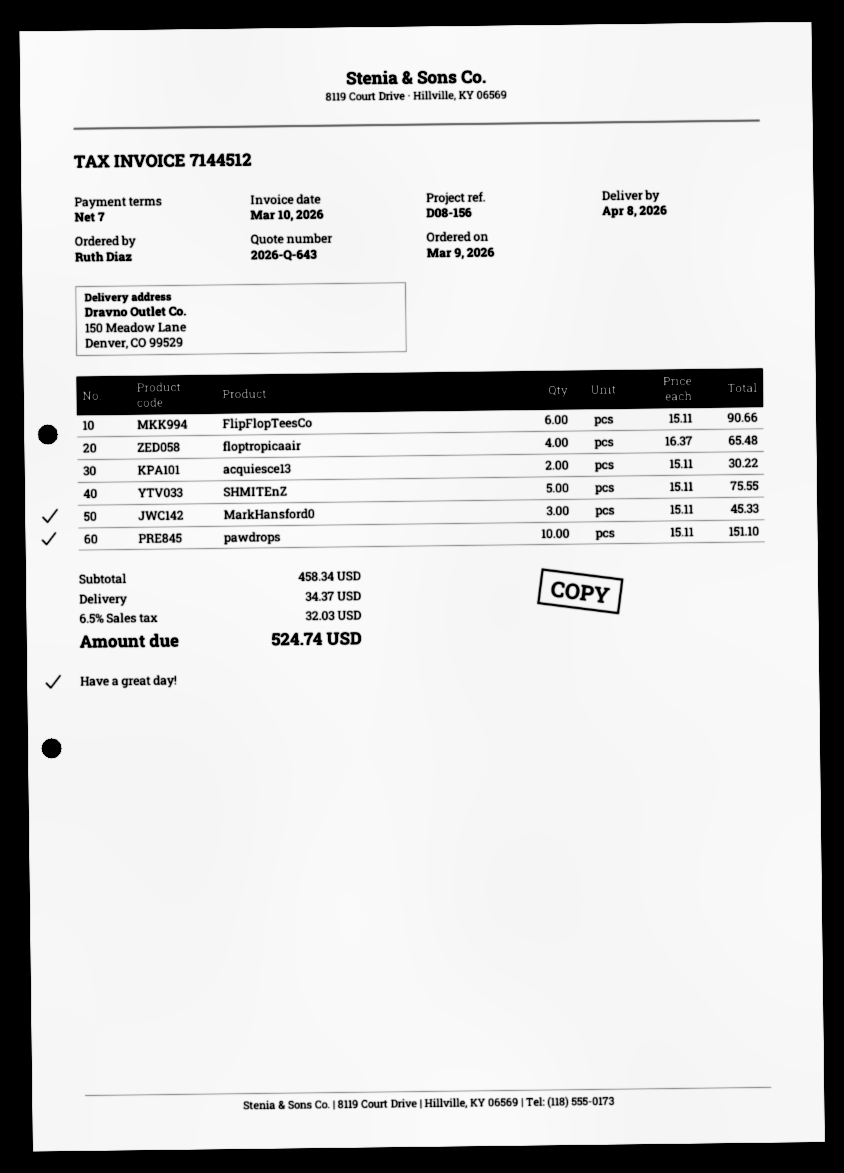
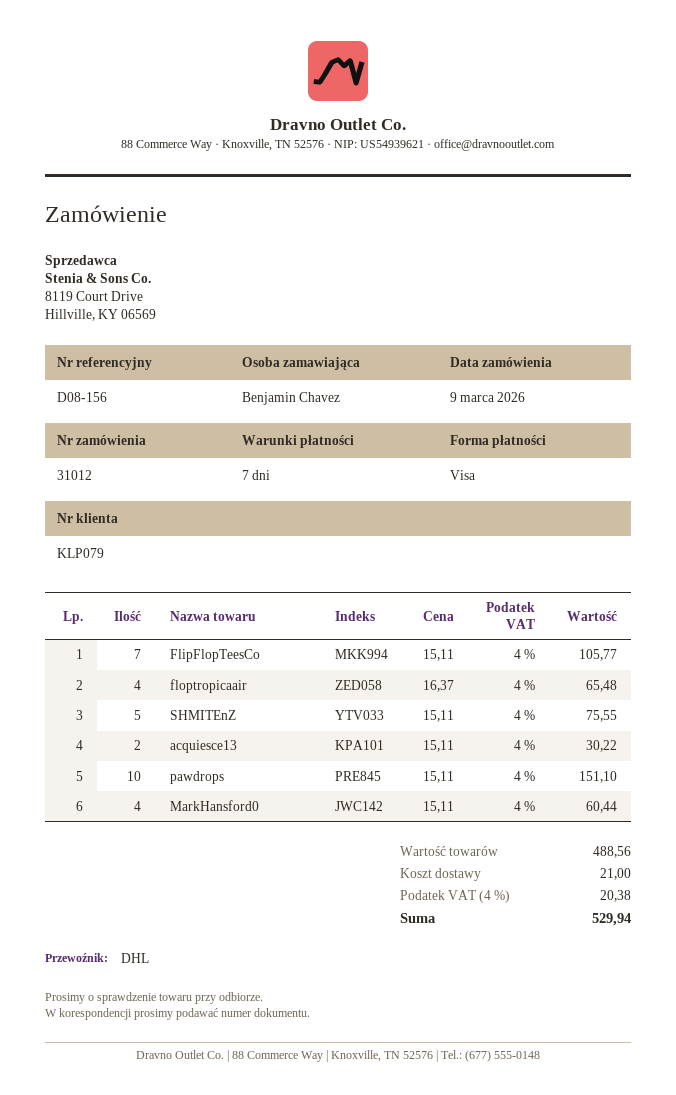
ordered by: Ruth Diaz -> Benjamin Chavez
FlipFlopTeesCo: 6 x 15.11 = 90.66 -> 7 x 15.11 = 105.77
MarkHansford0: 3 x 15.11 = 45.33 -> 4 x 15.11 = 60.44
subtotal: 458.34 -> 488.56
shipping: 34.37 -> 21.00
tax: 6.5% = 32.03 -> 4% = 20.38
total: 524.74 -> 529.94

